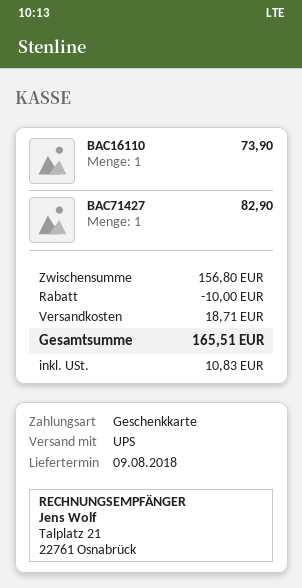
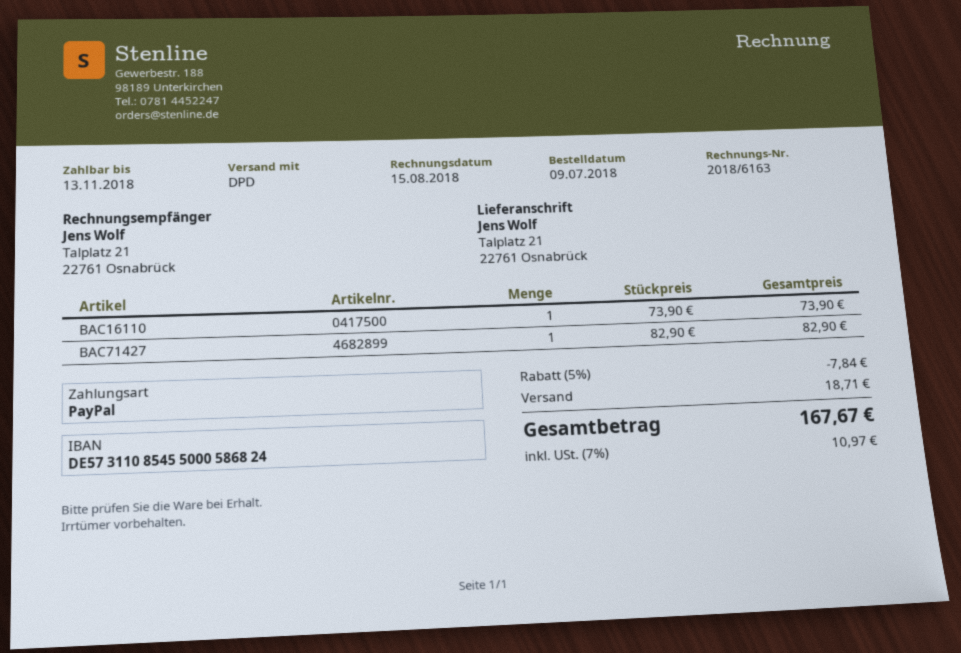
payment method: gift card -> PayPal
shipping method: UPS -> DPD
discount: 10.00 -> 7.84
tax: 10.83 -> 10.97
total: 165.51 -> 167.67

